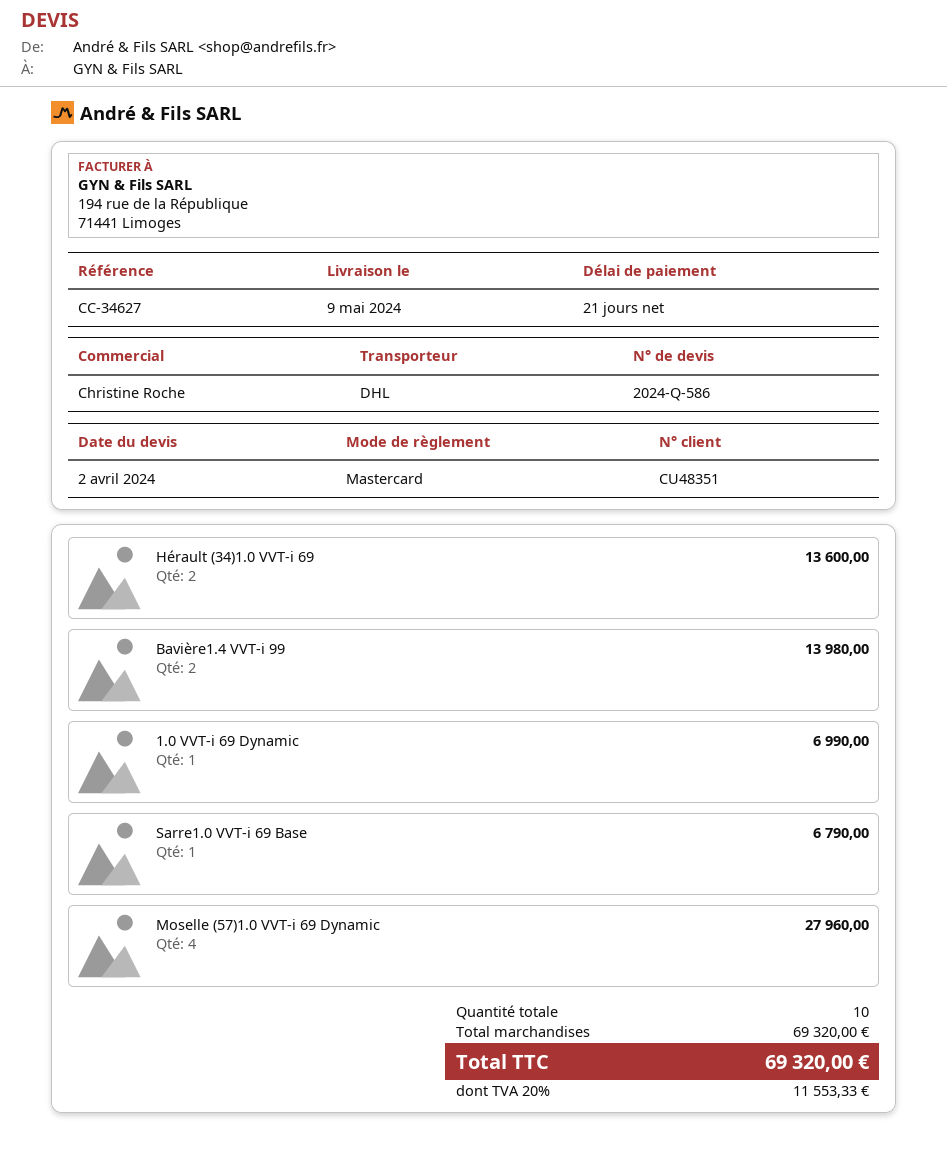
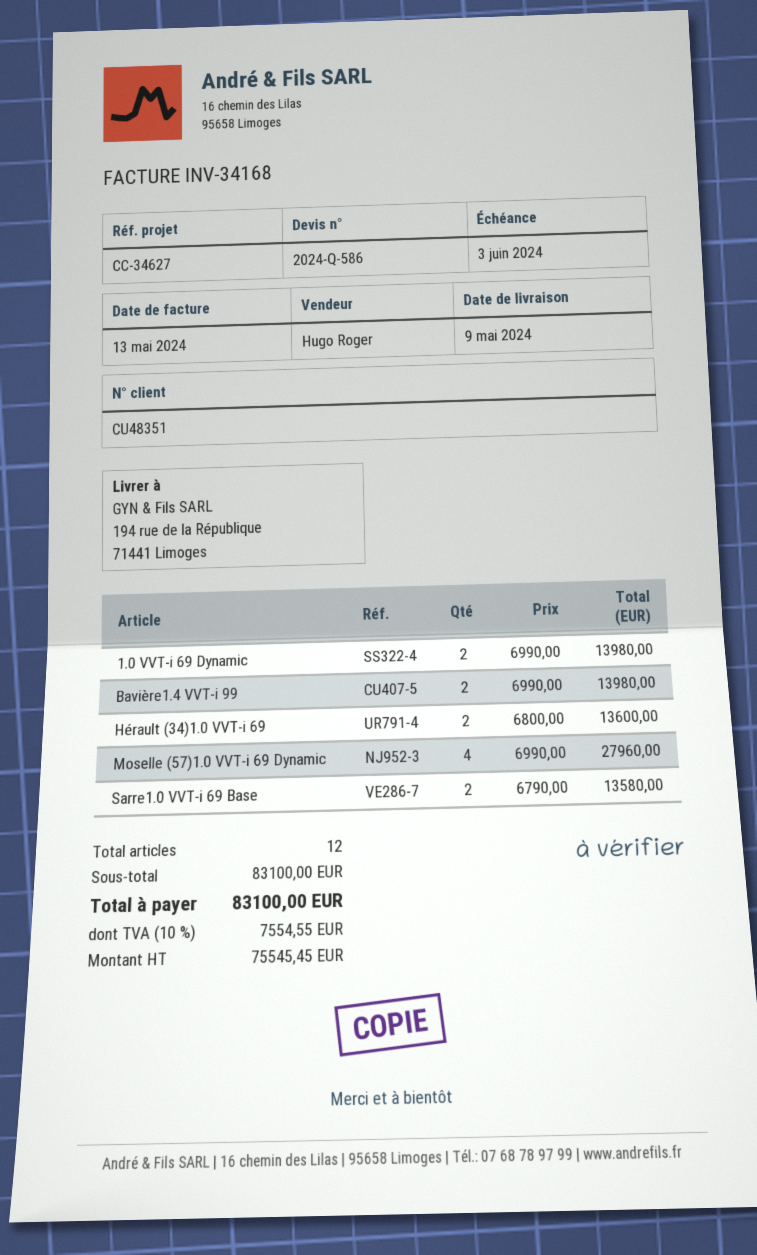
sales rep: Christine Roche -> Hugo Roger
1.0 VVT-i 69 Dynamic: 1 for 6990.00 -> 2 for 13980.00
Sarre1.0 VVT-i 69 Base: 1 for 6790.00 -> 2 for 13580.00
total quantity: 10 -> 12
subtotal: 69320.00 -> 83100.00
tax: 20% = 11553.33 -> 10% = 7554.55
total: 69320.00 -> 83100.00

